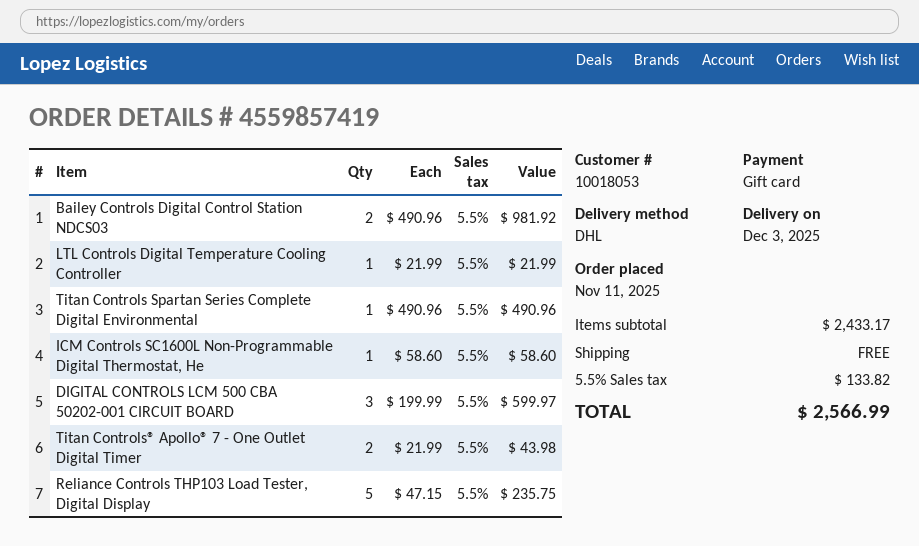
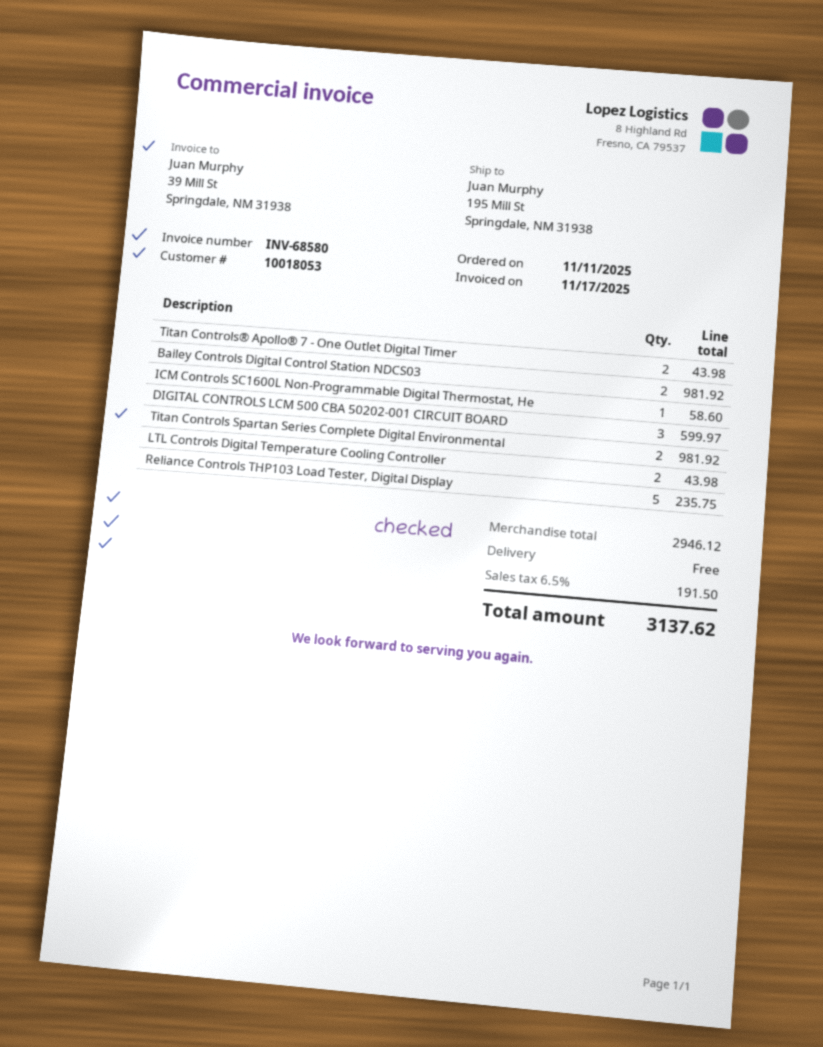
LTL Controls Digital Temperature Cooling Controller: 1 for 21.99 -> 2 for 43.98
Titan Controls Spartan Series Complete Digital Environmental: 1 for 490.96 -> 2 for 981.92
subtotal: 2433.17 -> 2946.12
tax: 5.5% = 133.82 -> 6.5% = 191.50
total: 2566.99 -> 3137.62

